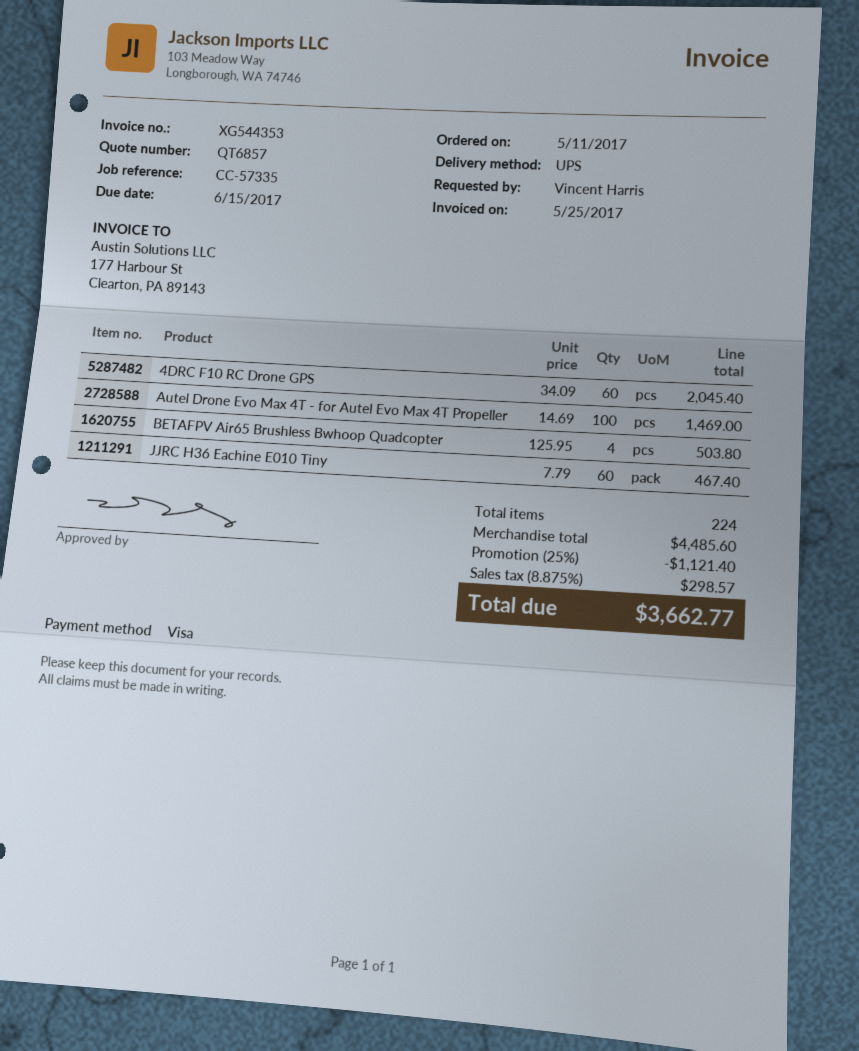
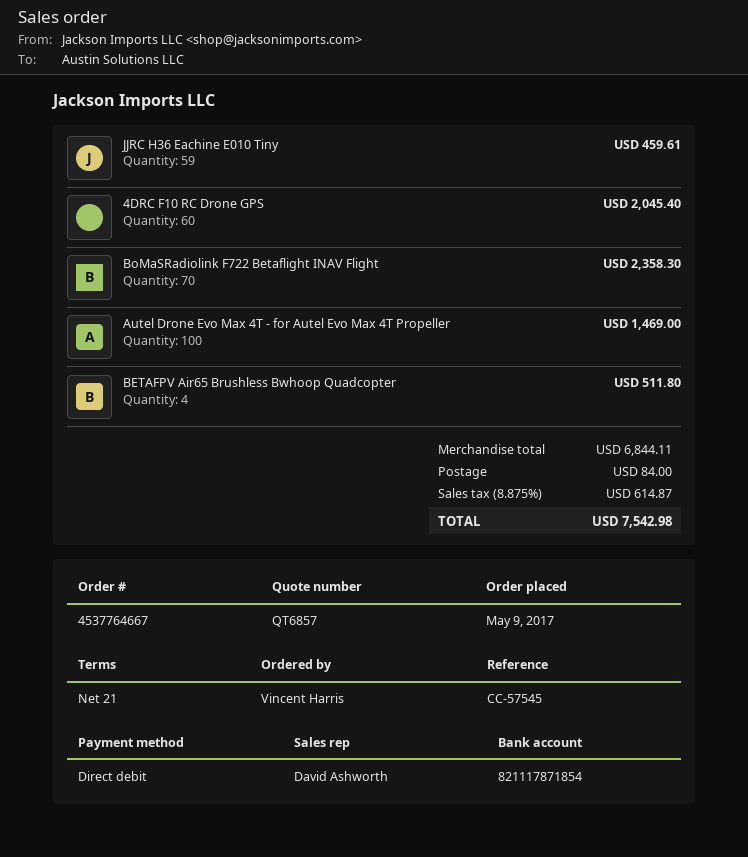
order date: 2017-05-11 -> 2017-05-09
reference: CC-57335 -> CC-57545
payment method: Visa -> direct debit
BETAFPV Air65 Brushless Bwhoop Quadcopter: 4 for 503.80 -> 4 for 511.80
JJRC H36 Eachine E010 Tiny: 60 for 467.40 -> 59 for 459.61
BoMaSRadiolink F722 Betaflight INAV Flight: none -> 70 for 2358.30
subtotal: 4485.60 -> 6844.11
discount: 25% = 1121.40 -> none
shipping: none -> 84.00
tax: 8.875% = 298.57 -> 8.875% = 614.87
total: 3662.77 -> 7542.98

